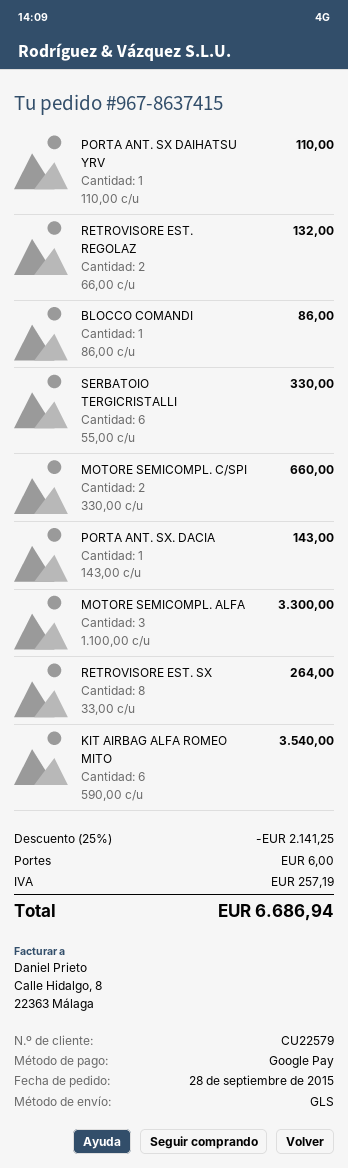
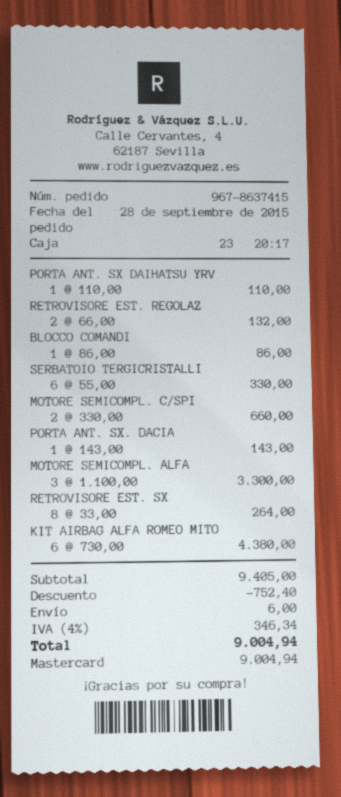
payment method: Google Pay -> Mastercard
KIT AIRBAG ALFA ROMEO MITO: 6 x 590.00 = 3540.00 -> 6 x 730.00 = 4380.00
discount: 2141.25 -> 752.40
tax: 257.19 -> 346.34
total: 6686.94 -> 9004.94

